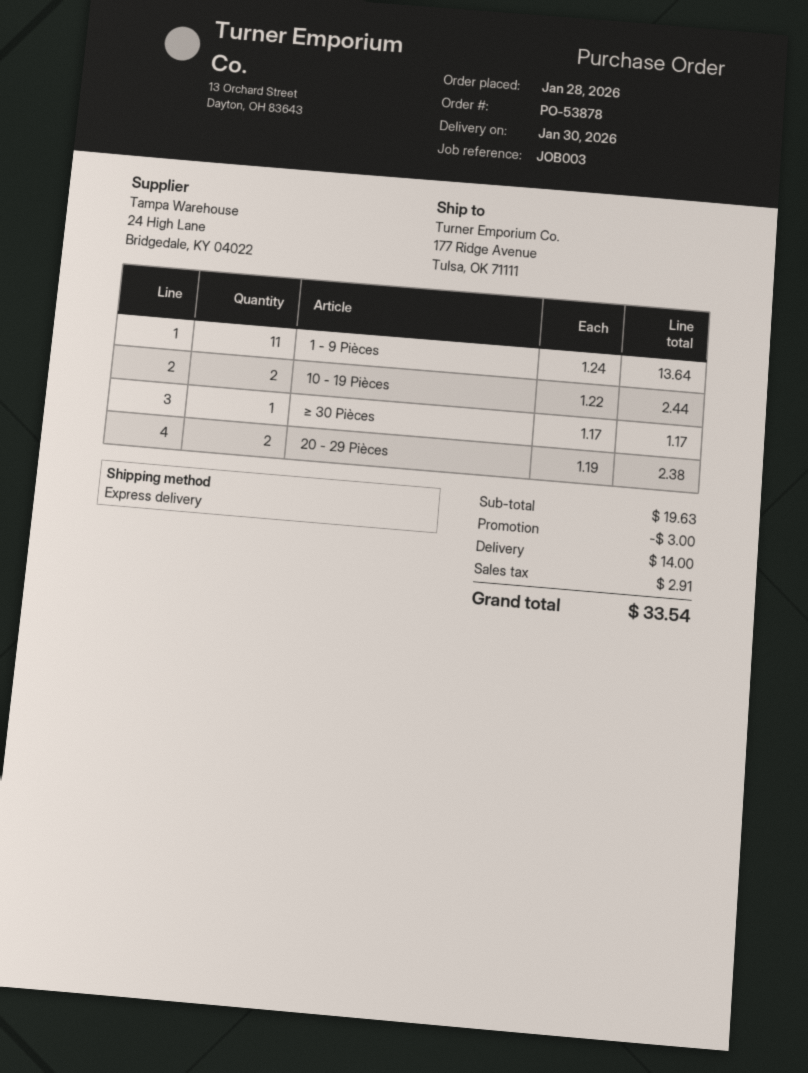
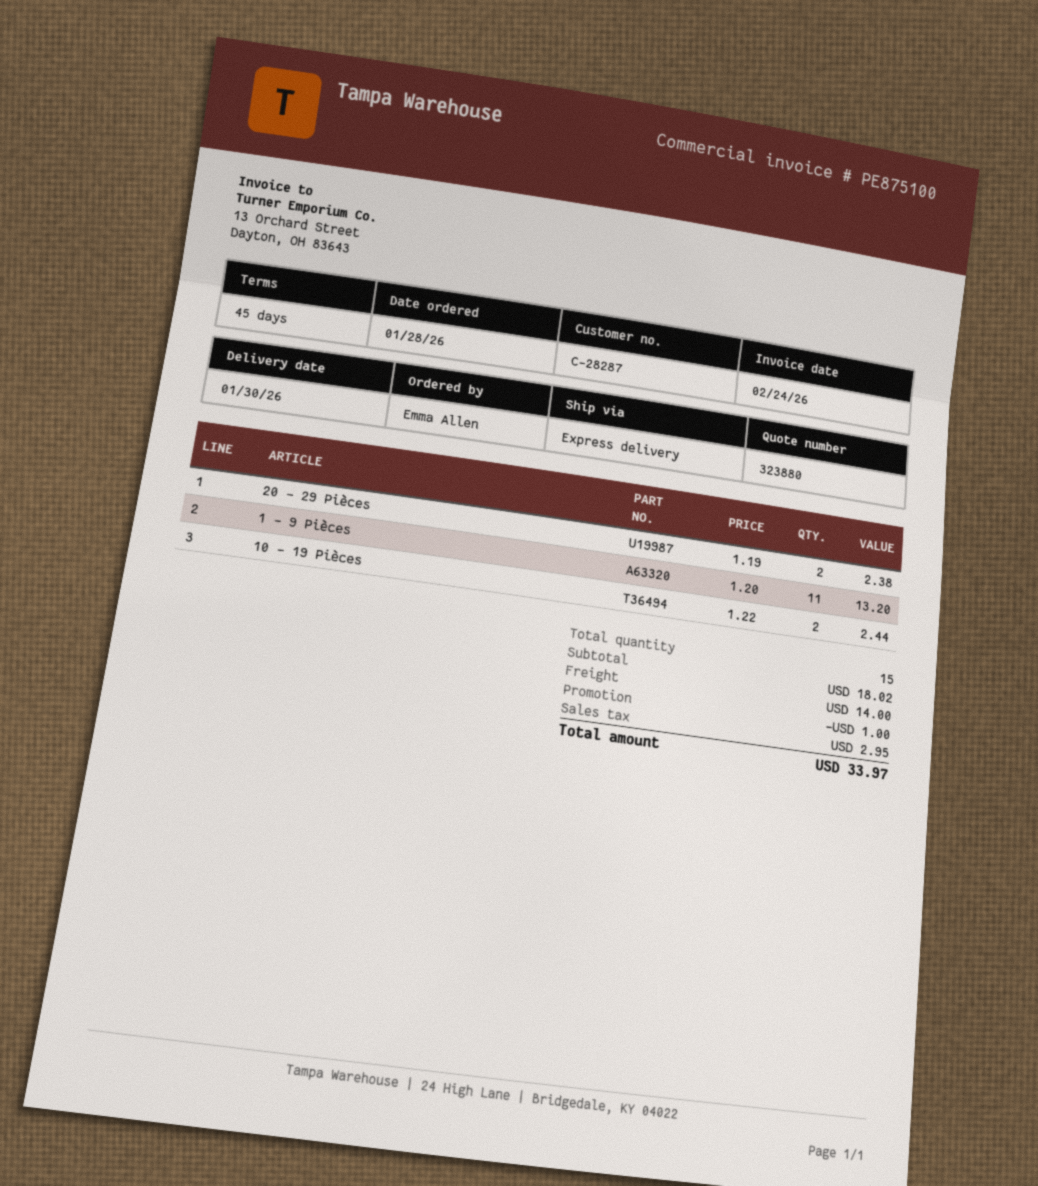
1 - 9 Pièces: 11 x 1.24 = 13.64 -> 11 x 1.20 = 13.20
≥ 30 Pièces: 1 x 1.17 = 1.17 -> none
subtotal: 19.63 -> 18.02
discount: 3.00 -> 1.00
tax: 2.91 -> 2.95
total: 33.54 -> 33.97

